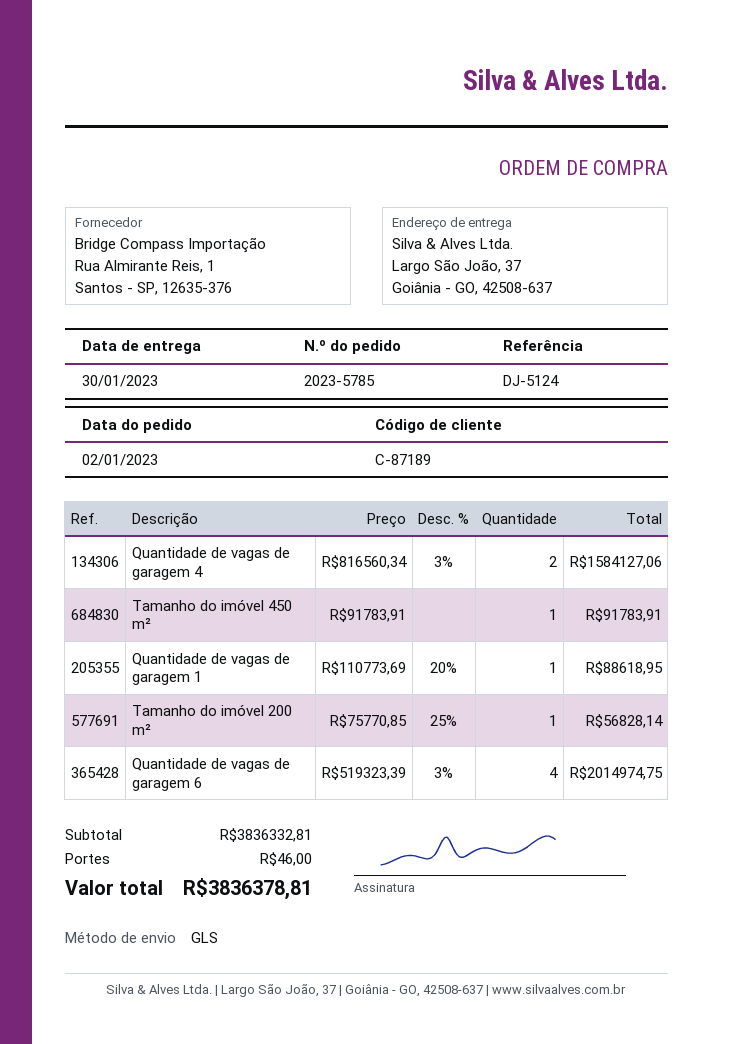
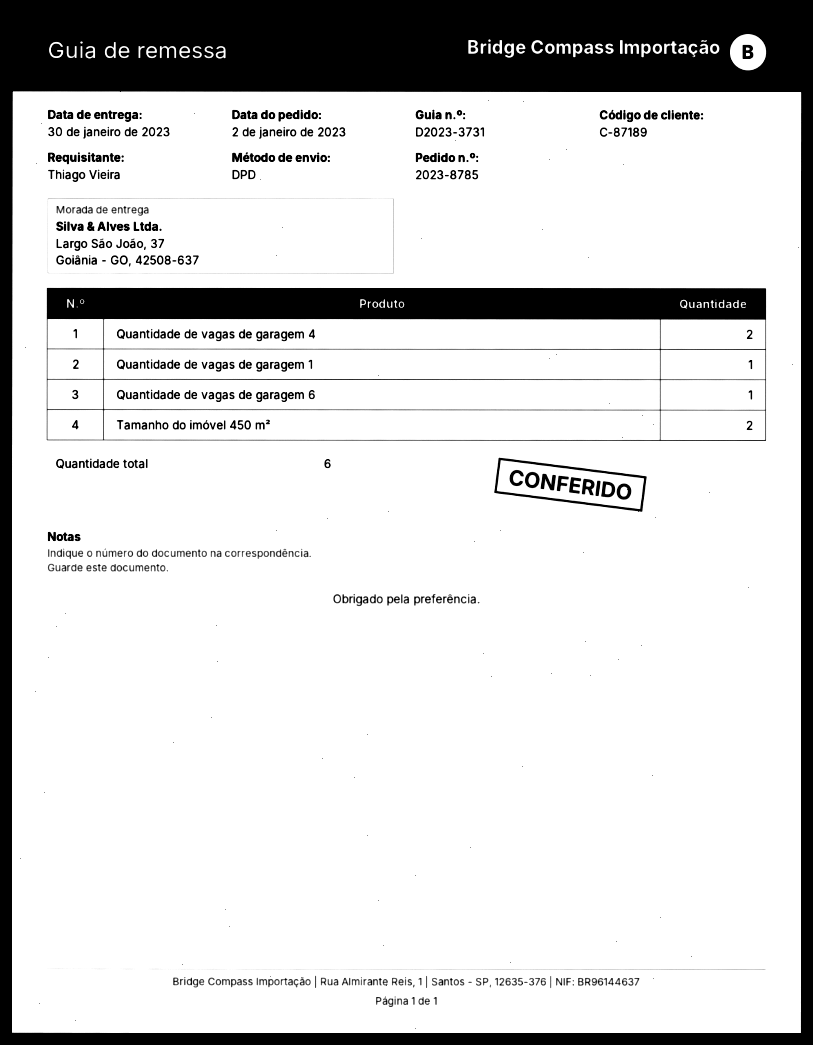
order number: 2023-5785 -> 2023-8785
shipping method: GLS -> DPD
Tamanho do imóvel 450 m²: 1 -> 2
Tamanho do imóvel 200 m²: 1 -> none
Quantidade de vagas de garagem 6: 4 -> 1

